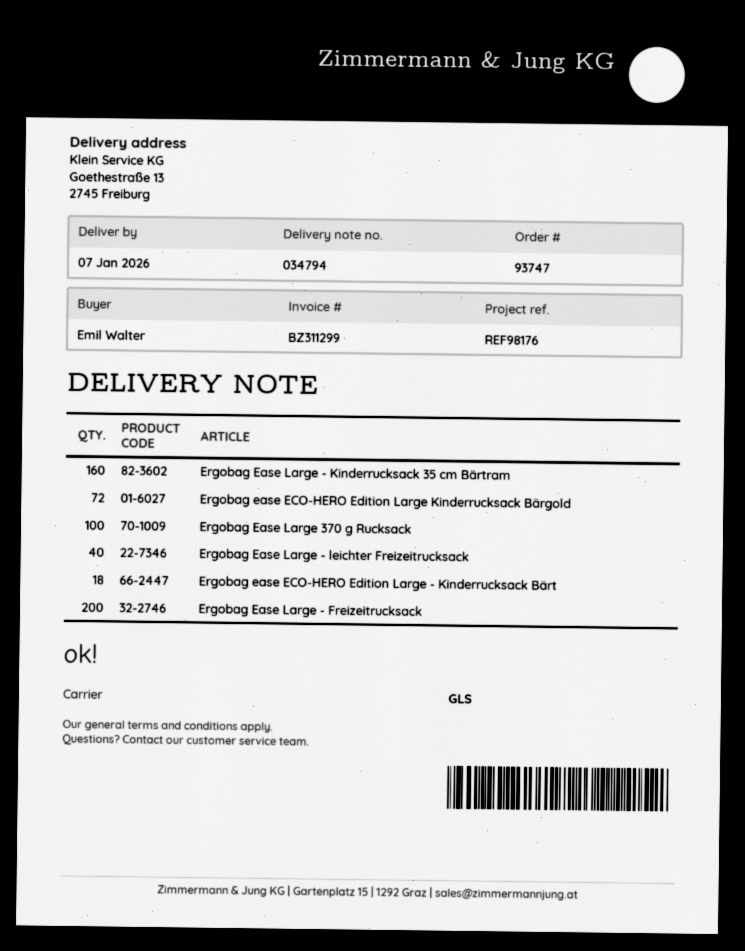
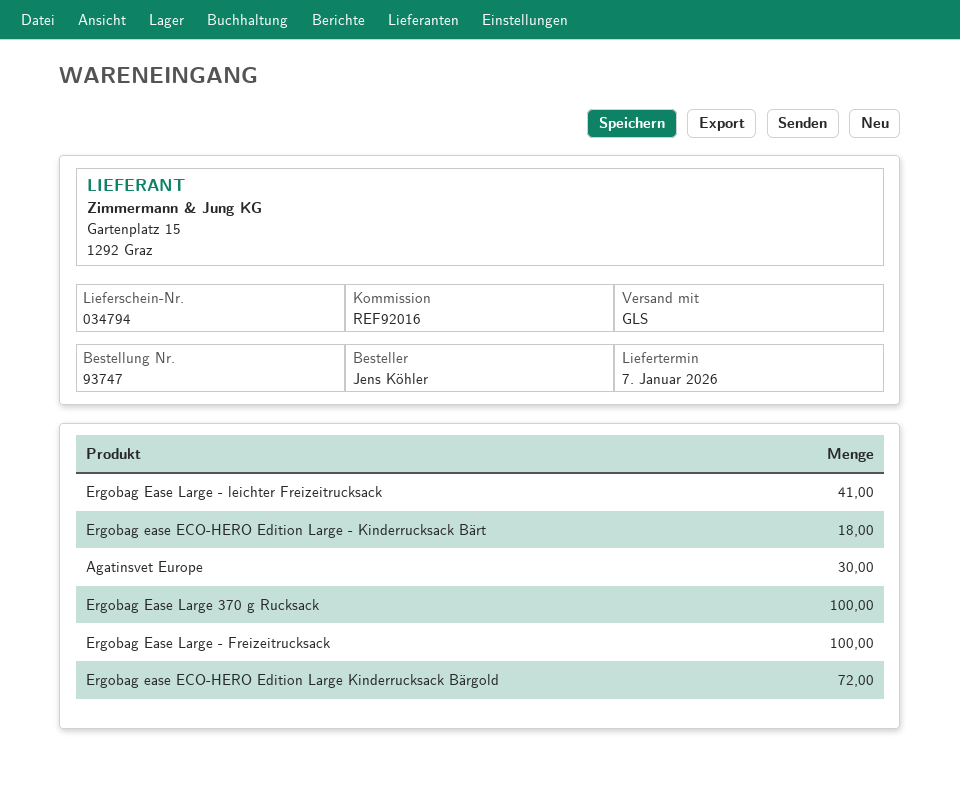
reference: REF98176 -> REF92016
ordered by: Emil Walter -> Jens Köhler
Ergobag Ease Large - Kinderrucksack 35 cm Bärtram: 160 -> none
Ergobag Ease Large - leichter Freizeitrucksack: 40 -> 41
Ergobag Ease Large - Freizeitrucksack: 200 -> 100
Agatinsvet Europe: none -> 30

